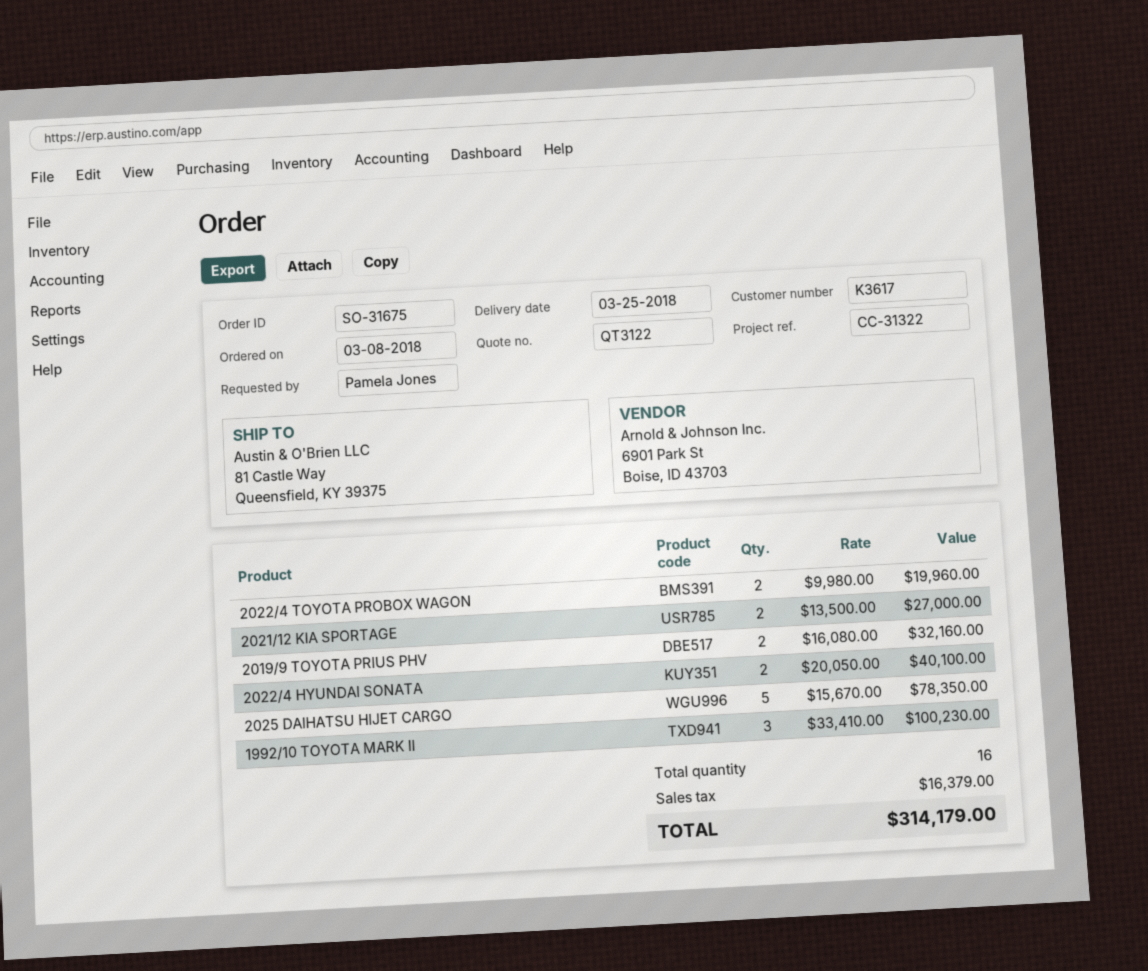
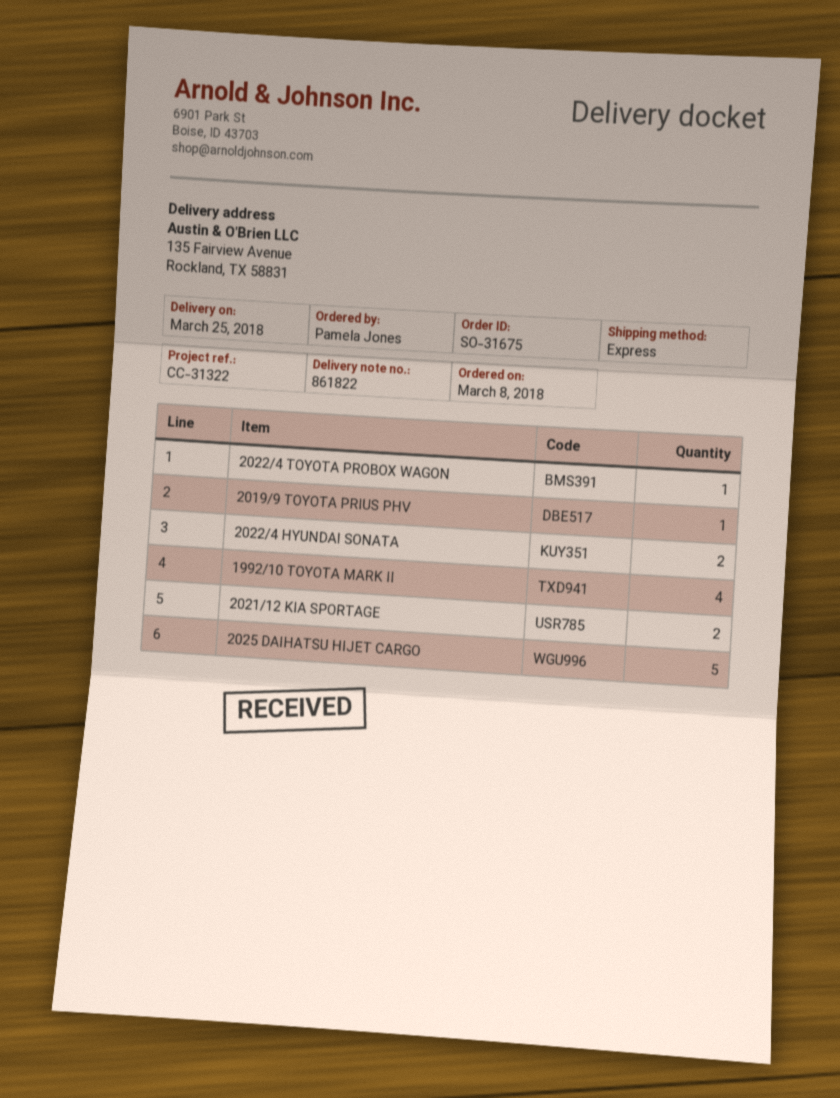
ship to: 81 Castle Way, Queensfield, KY 39375 -> 135 Fairview Avenue, Rockland, TX 58831
2022/4 TOYOTA PROBOX WAGON: 2 -> 1
2019/9 TOYOTA PRIUS PHV: 2 -> 1
1992/10 TOYOTA MARK II: 3 -> 4

